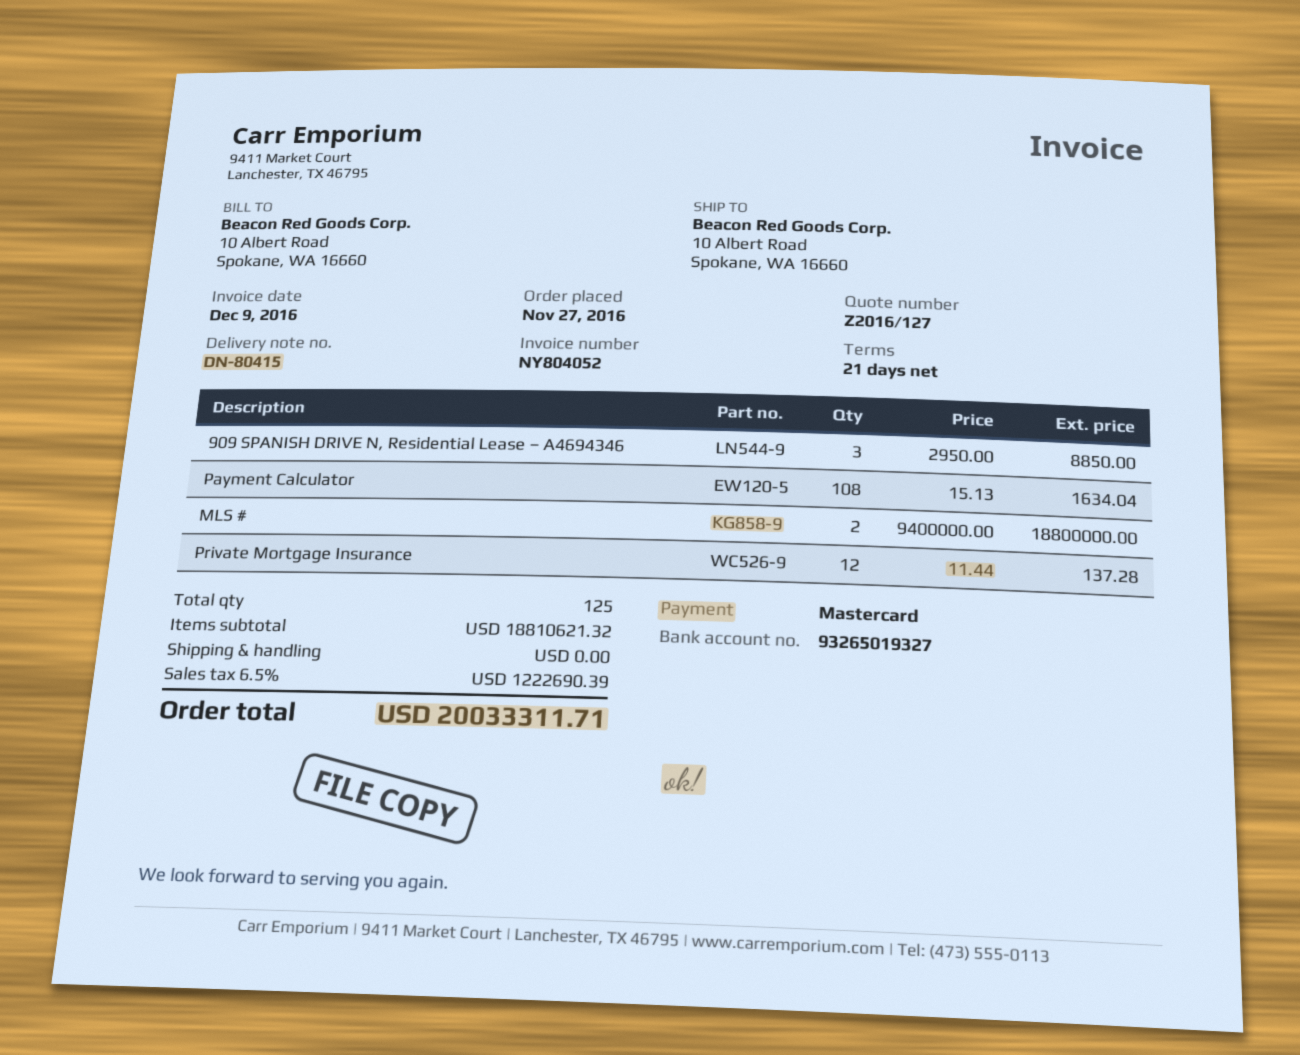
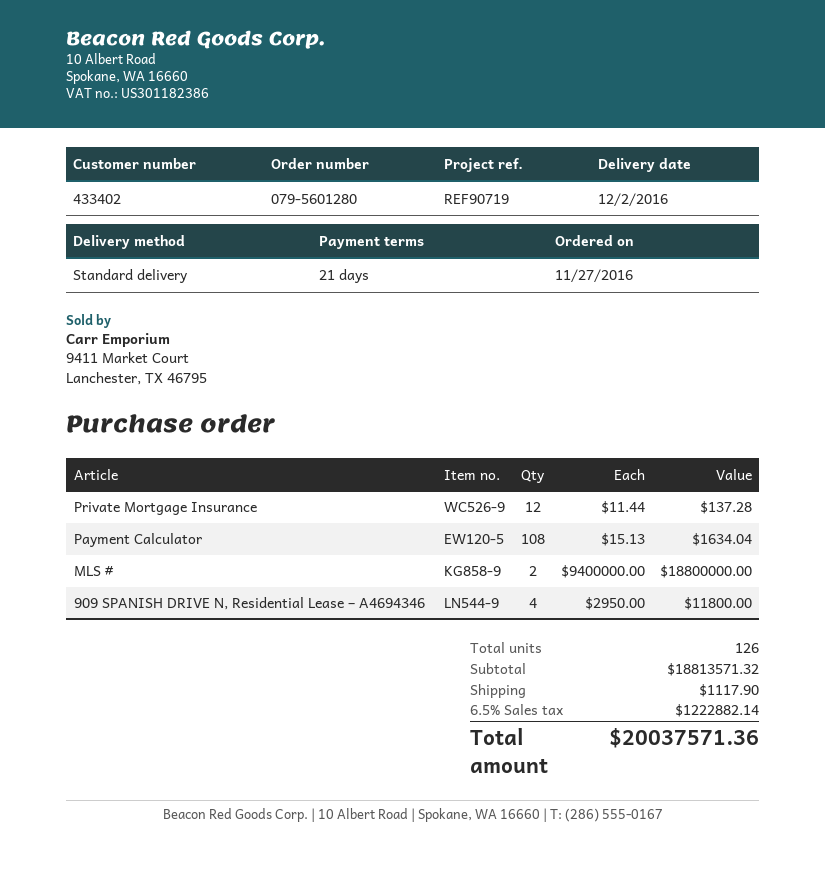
909 SPANISH DRIVE N, Residential Lease – A4694346: 3 x 2950.00 = 8850.00 -> 4 x 2950.00 = 11800.00
total quantity: 125 -> 126
subtotal: 18810621.32 -> 18813571.32
shipping: 0.00 -> 1117.90
tax: 6.5% = 1222690.39 -> 6.5% = 1222882.14
total: 20033311.71 -> 20037571.36

